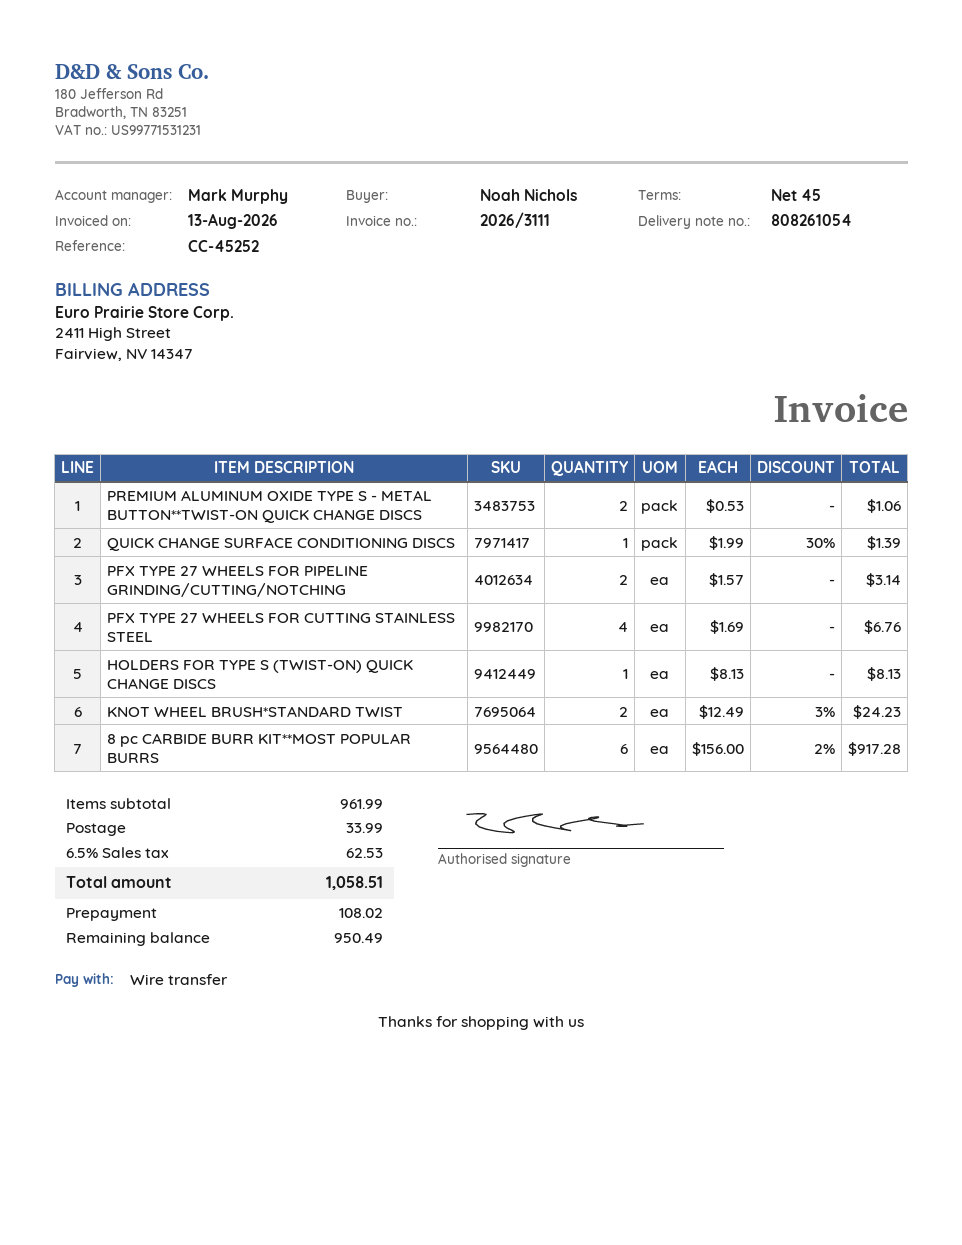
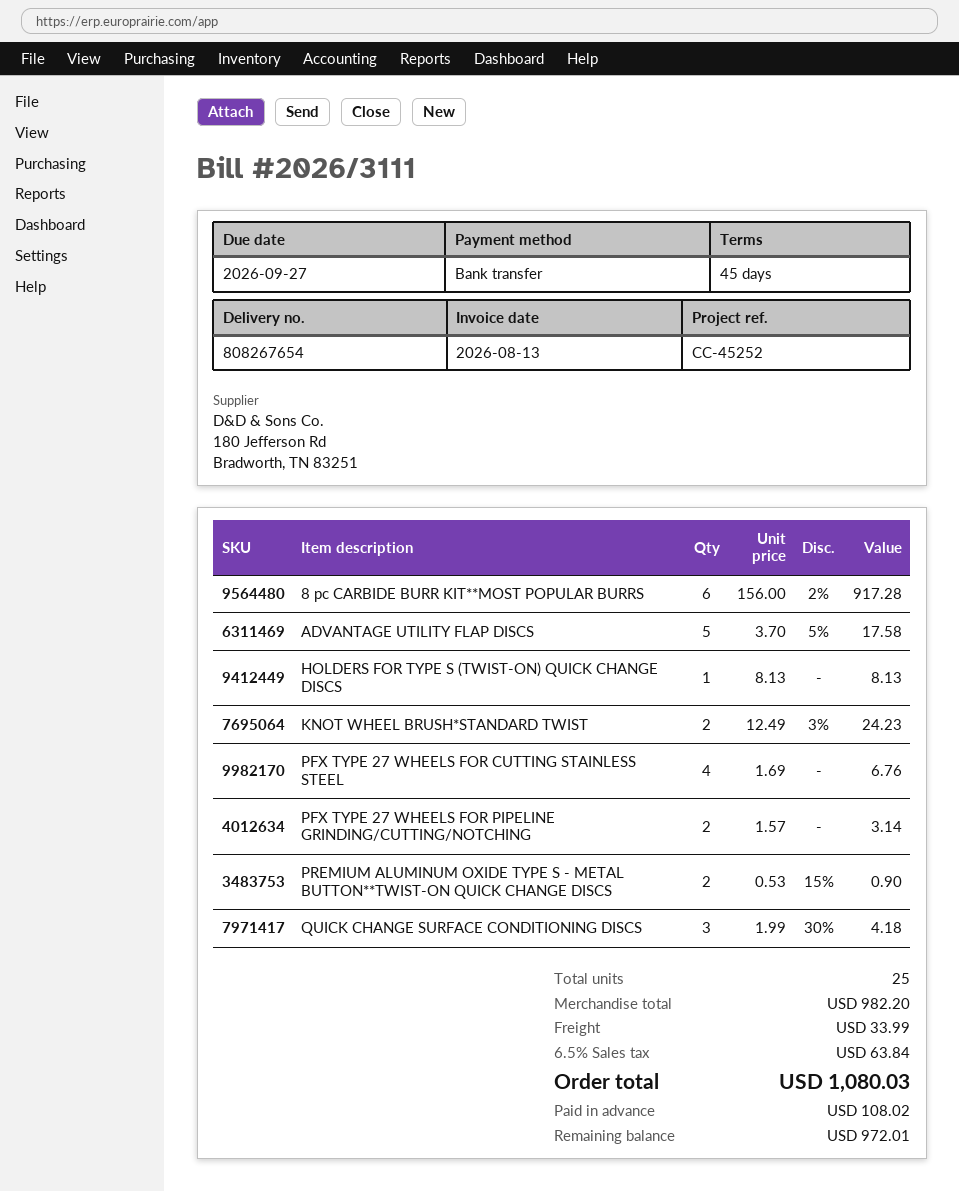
delivery note number: 808261054 -> 808267654
PREMIUM ALUMINUM OXIDE TYPE S - METAL BUTTON**TWIST-ON QUICK CHANGE DISCS: 2 x 0.53 = 1.06 -> 2 x 0.53 - 15% = 0.90
QUICK CHANGE SURFACE CONDITIONING DISCS: 1 x 1.99 - 30% = 1.39 -> 3 x 1.99 - 30% = 4.18
ADVANTAGE UTILITY FLAP DISCS: none -> 5 x 3.70 - 5% = 17.58
subtotal: 961.99 -> 982.20
tax: 6.5% = 62.53 -> 6.5% = 63.84
total: 1058.51 -> 1080.03
balance: 950.49 -> 972.01

